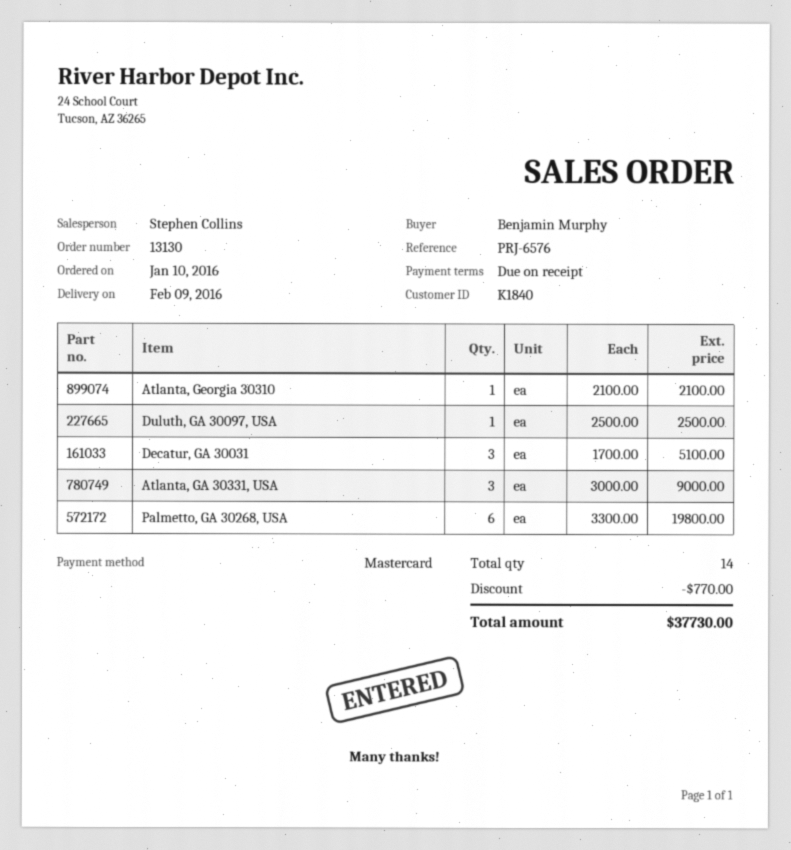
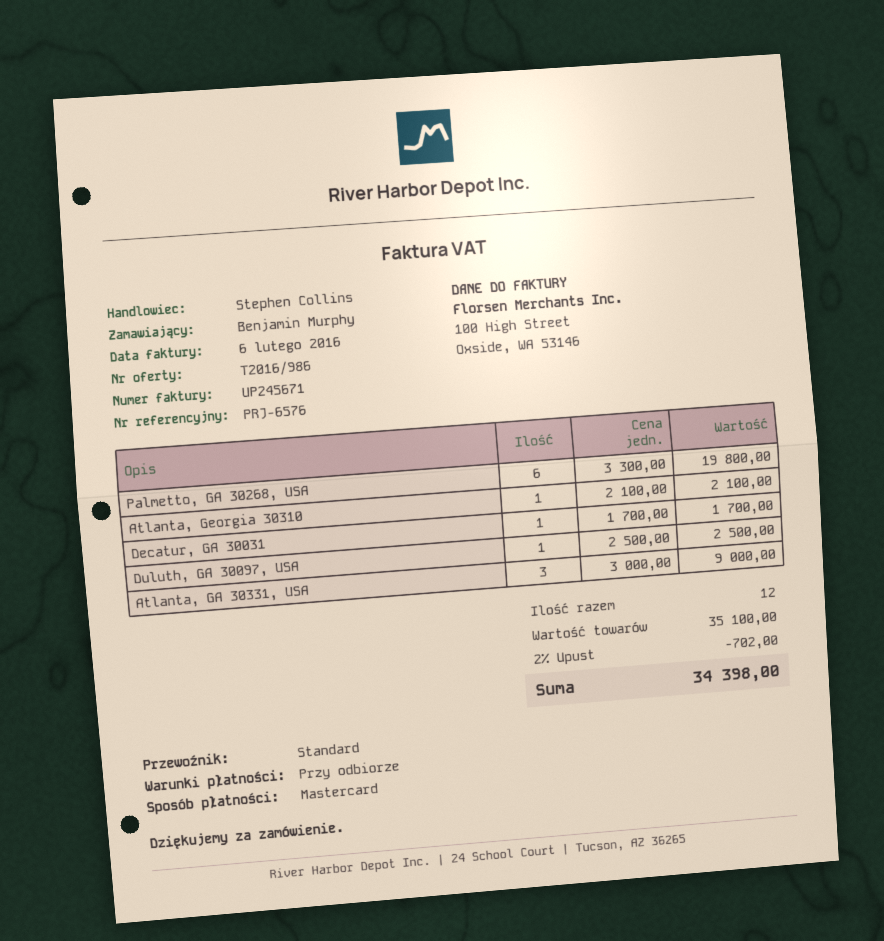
Decatur, GA 30031: 3 x 1700.00 = 5100.00 -> 1 x 1700.00 = 1700.00
total quantity: 14 -> 12
discount: 770.00 -> 702.00
total: 37730.00 -> 34398.00

